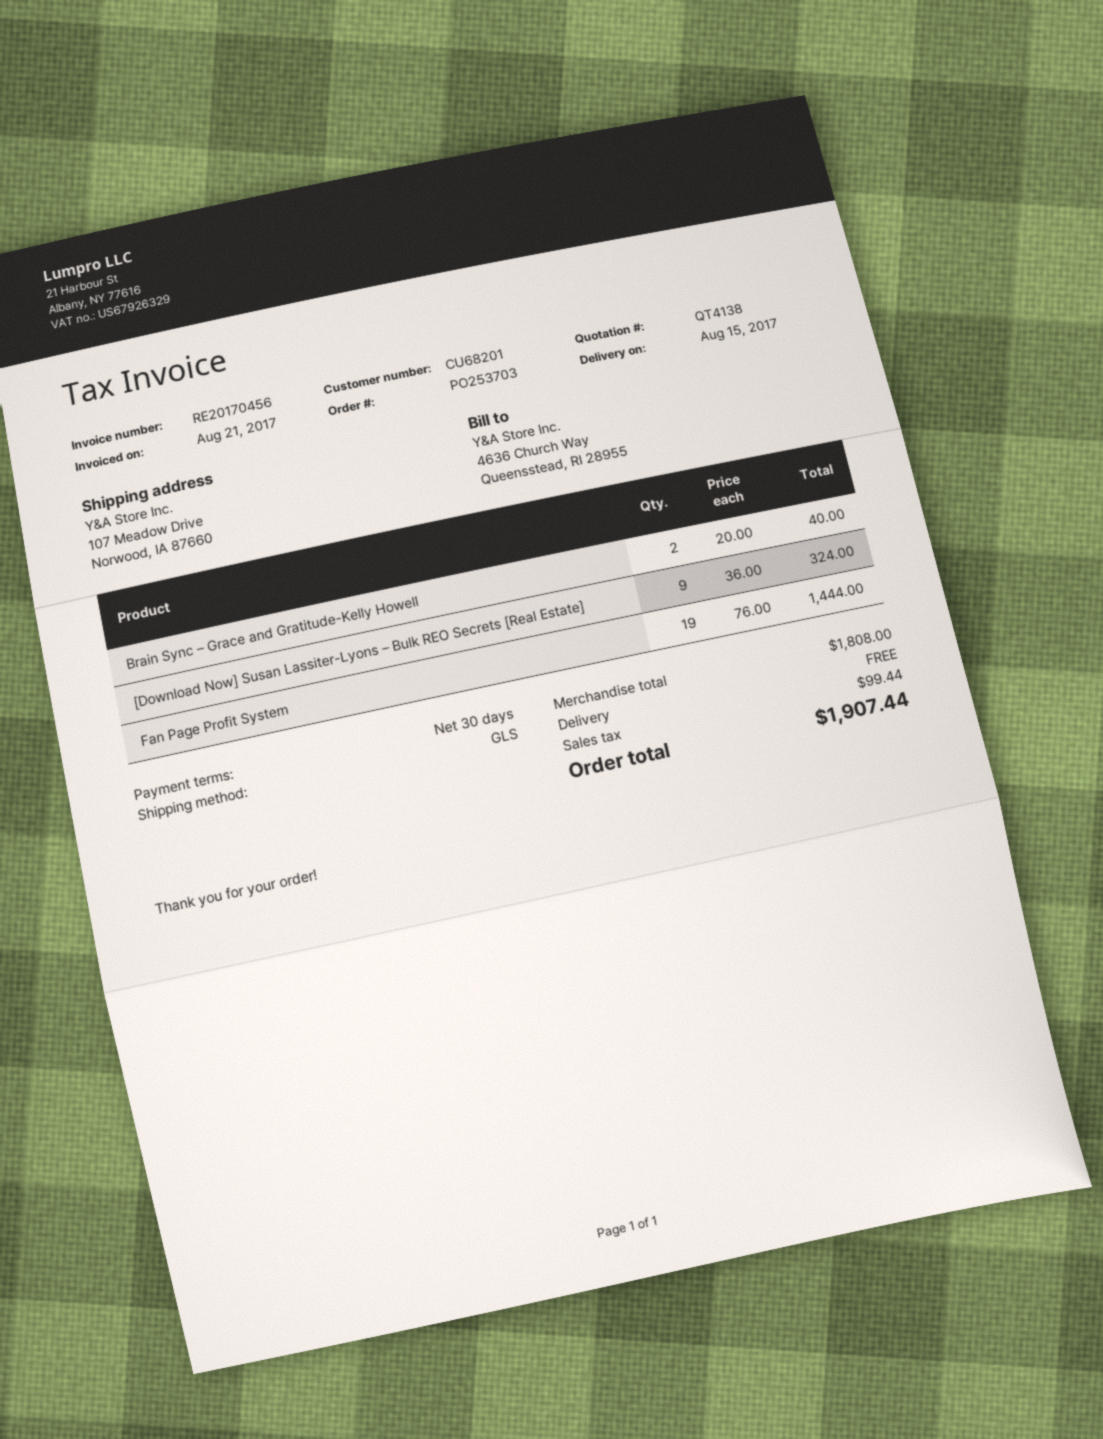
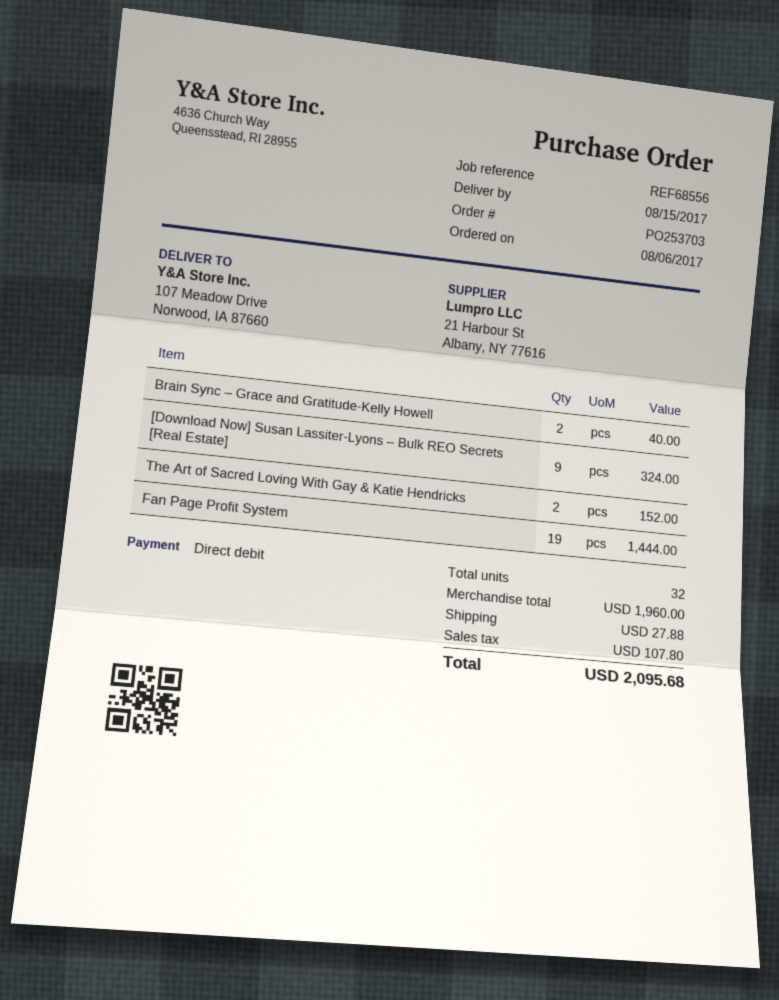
The Art of Sacred Loving With Gay & Katie Hendricks: none -> 2 for 152.00
subtotal: 1808.00 -> 1960.00
shipping: 0.00 -> 27.88
tax: 99.44 -> 107.80
total: 1907.44 -> 2095.68

